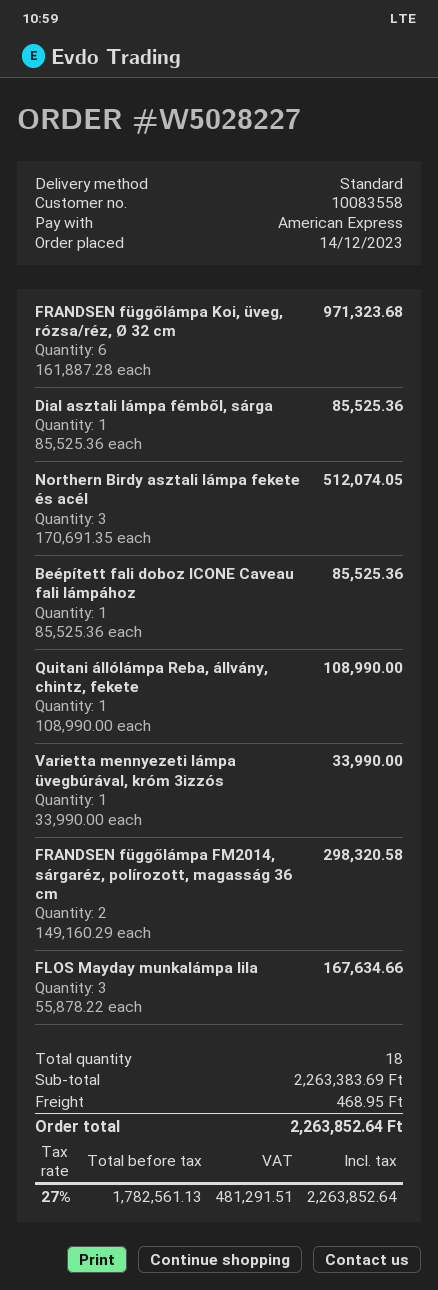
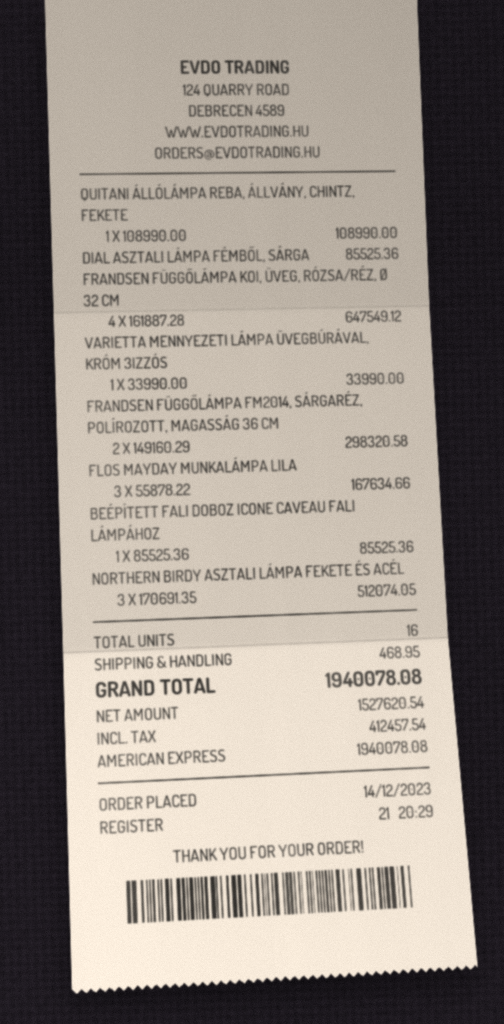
FRANDSEN függőlámpa Koi, üveg, rózsa/réz, Ø 32 cm: 6 x 161887.28 = 971323.68 -> 4 x 161887.28 = 647549.12
total quantity: 18 -> 16
net: 1782561.13 -> 1527620.54
tax: 481291.51 -> 412457.54
total: 2263852.64 -> 1940078.08

